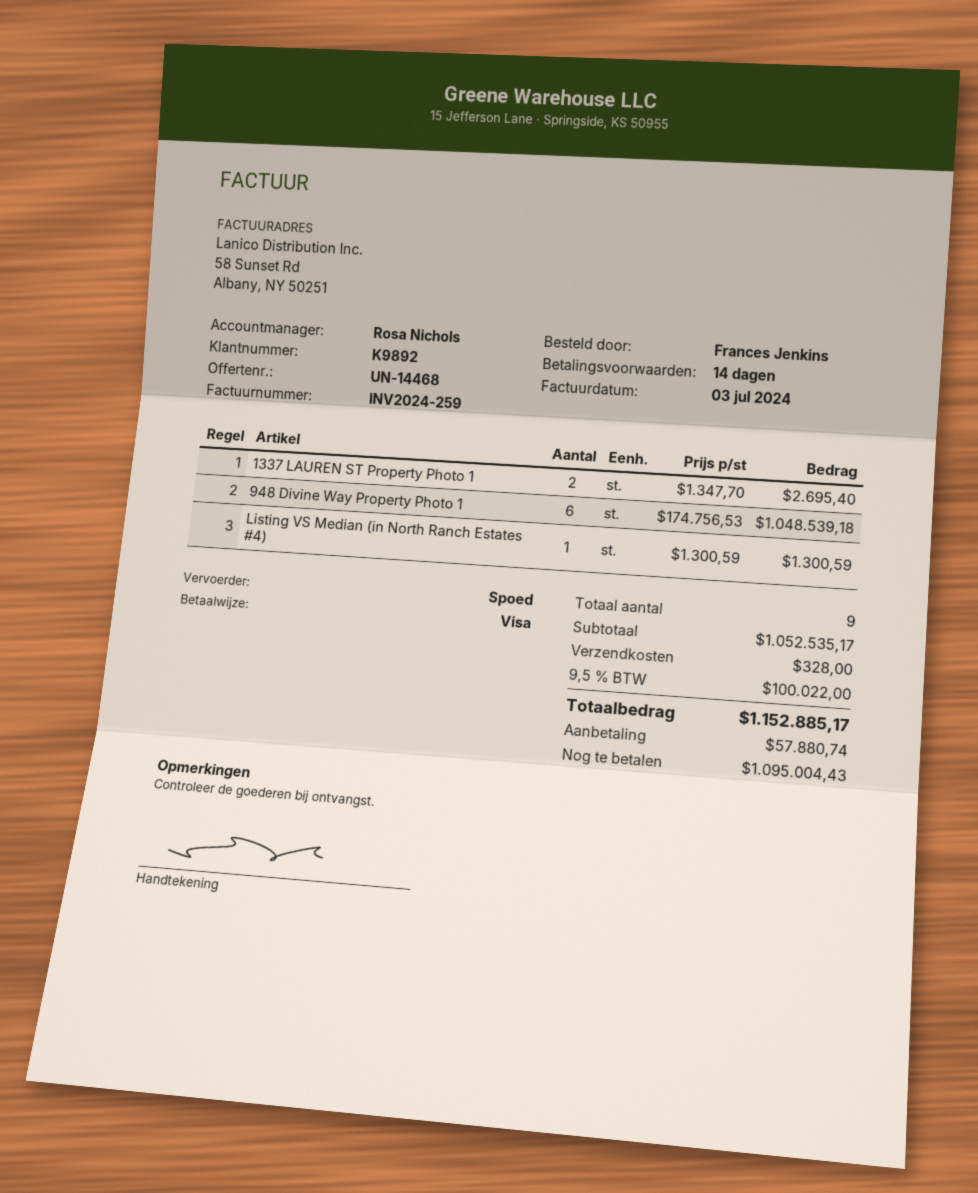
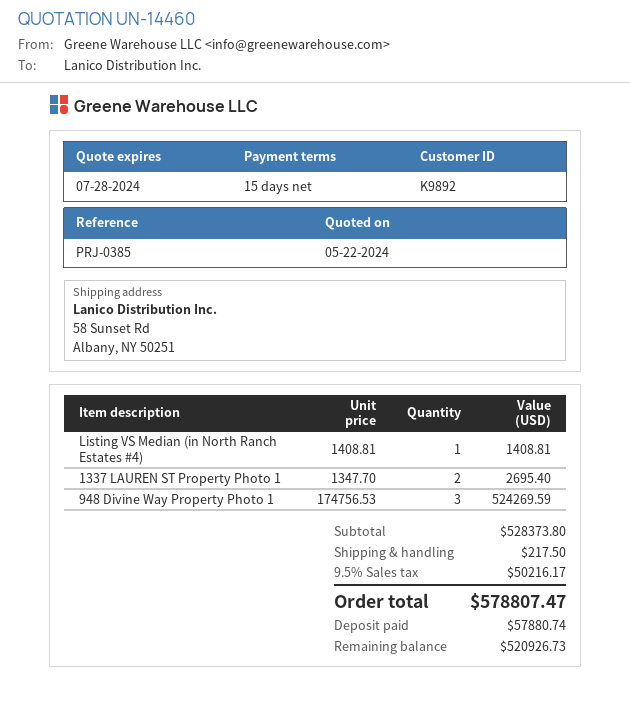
quote number: UN-14468 -> UN-14460
payment terms: 14 days -> 15 days
948 Divine Way Property Photo 1: 6 x 174756.53 = 1048539.18 -> 3 x 174756.53 = 524269.59
Listing VS Median (in North Ranch Estates #4): 1 x 1300.59 = 1300.59 -> 1 x 1408.81 = 1408.81
subtotal: 1052535.17 -> 528373.80
shipping: 328.00 -> 217.50
tax: 9.5% = 100022.00 -> 9.5% = 50216.17
total: 1152885.17 -> 578807.47
balance: 1095004.43 -> 520926.73

